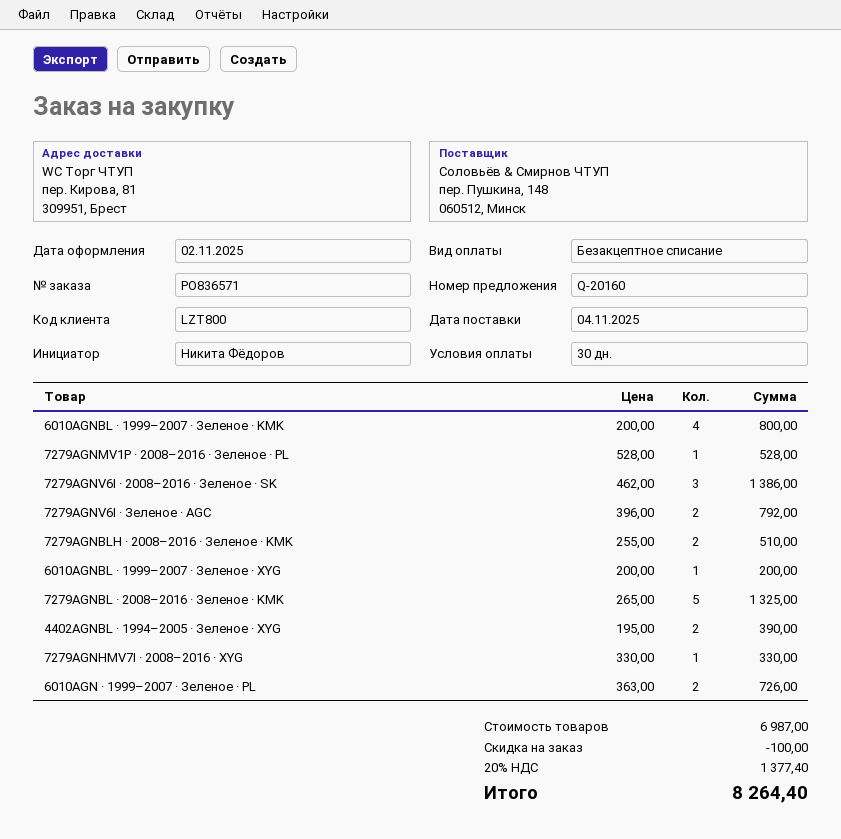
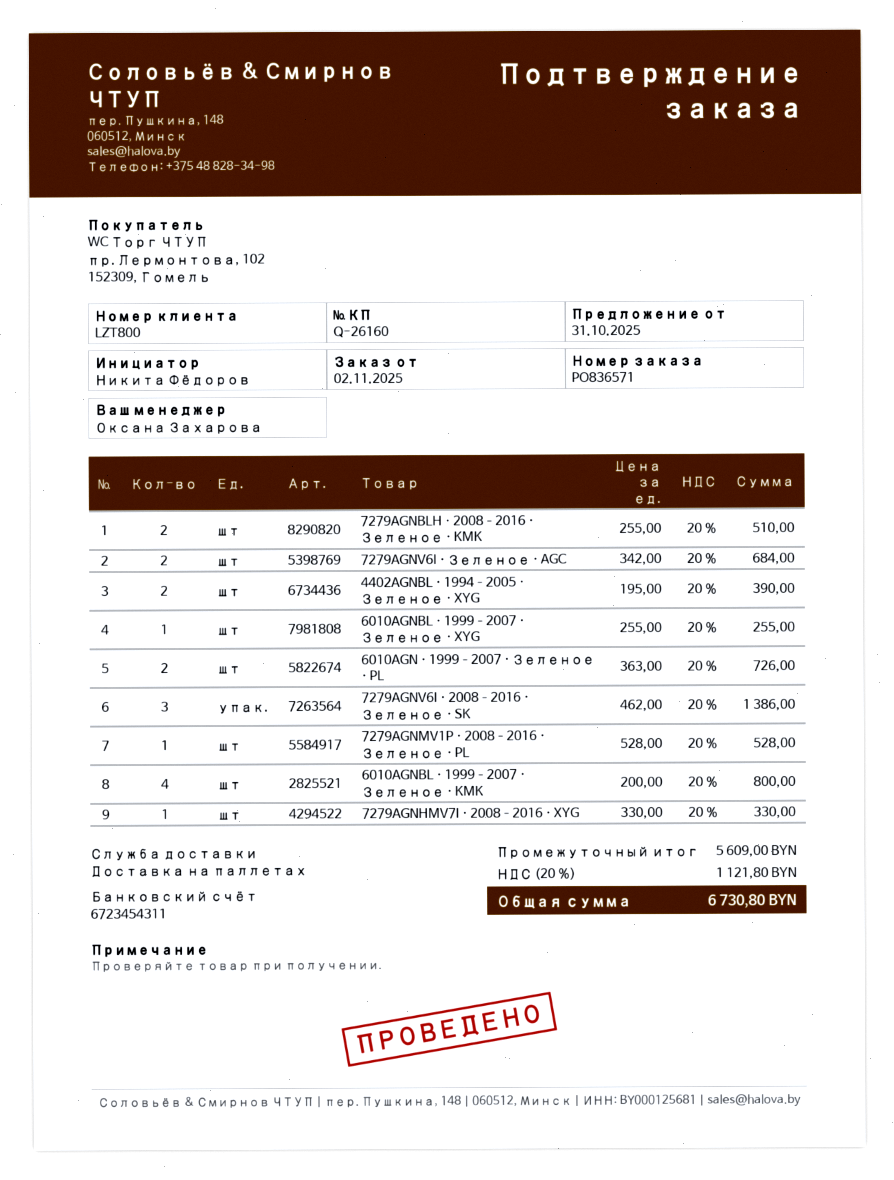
quote number: Q-20160 -> Q-26160
7279AGNV6I · Зеленое · AGC: 2 x 396.00 = 792.00 -> 2 x 342.00 = 684.00
6010AGNBL · 1999–2007 · Зеленое · XYG: 1 x 200.00 = 200.00 -> 1 x 255.00 = 255.00
7279AGNBL · 2008–2016 · Зеленое · KMK: 5 x 265.00 = 1325.00 -> none
subtotal: 6987.00 -> 5609.00
discount: 100.00 -> none
tax: 20% = 1377.40 -> 20% = 1121.80
total: 8264.40 -> 6730.80

